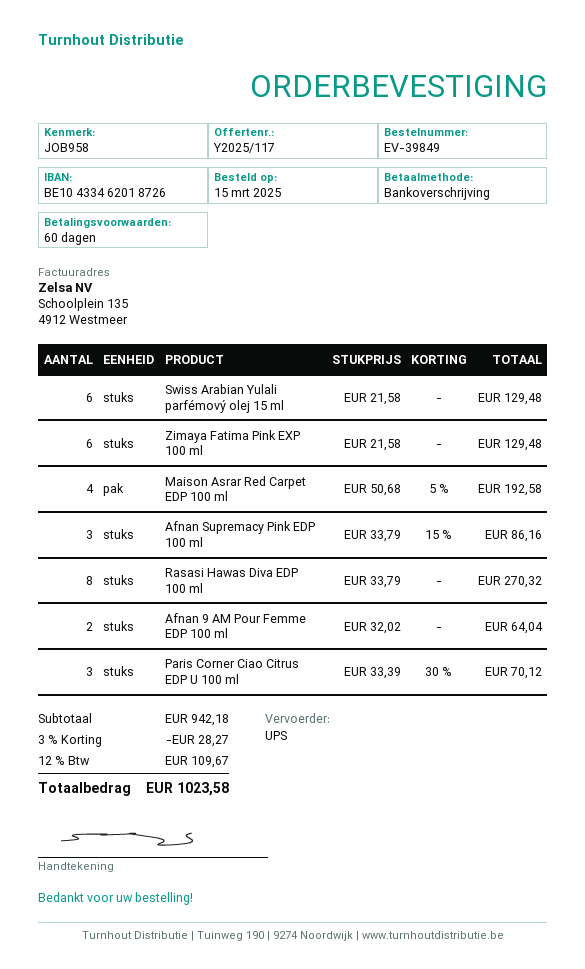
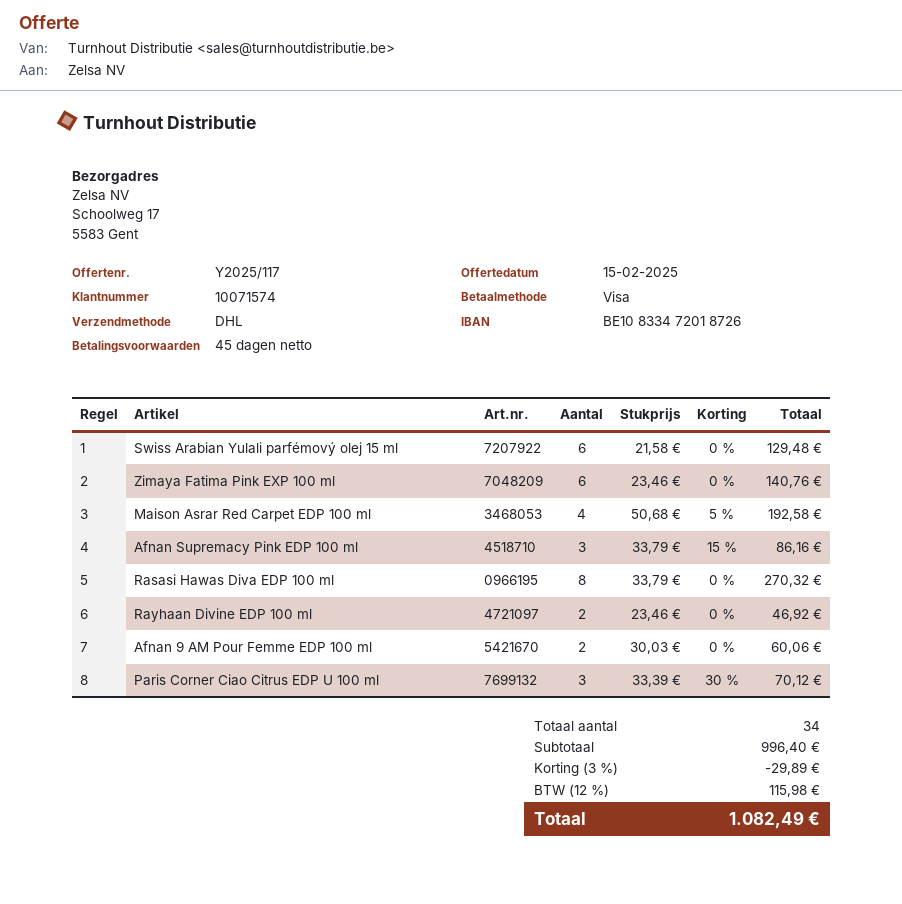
payment terms: 60 days -> 45 days
payment method: bank transfer -> Visa
bank account: BE10433462018726 -> BE10833472018726
shipping method: UPS -> DHL
Zimaya Fatima Pink EXP 100 ml: 6 x 21.58 = 129.48 -> 6 x 23.46 = 140.76
Afnan 9 AM Pour Femme EDP 100 ml: 2 x 32.02 = 64.04 -> 2 x 30.03 = 60.06
Rayhaan Divine EDP 100 ml: none -> 2 x 23.46 = 46.92
subtotal: 942.18 -> 996.40
discount: 3% = 28.27 -> 3% = 29.89
tax: 12% = 109.67 -> 12% = 115.98
total: 1023.58 -> 1082.49

